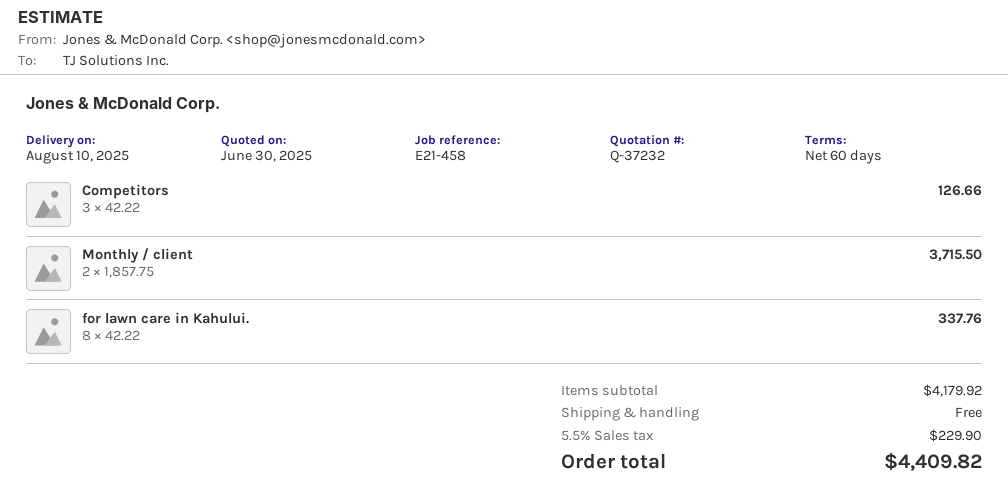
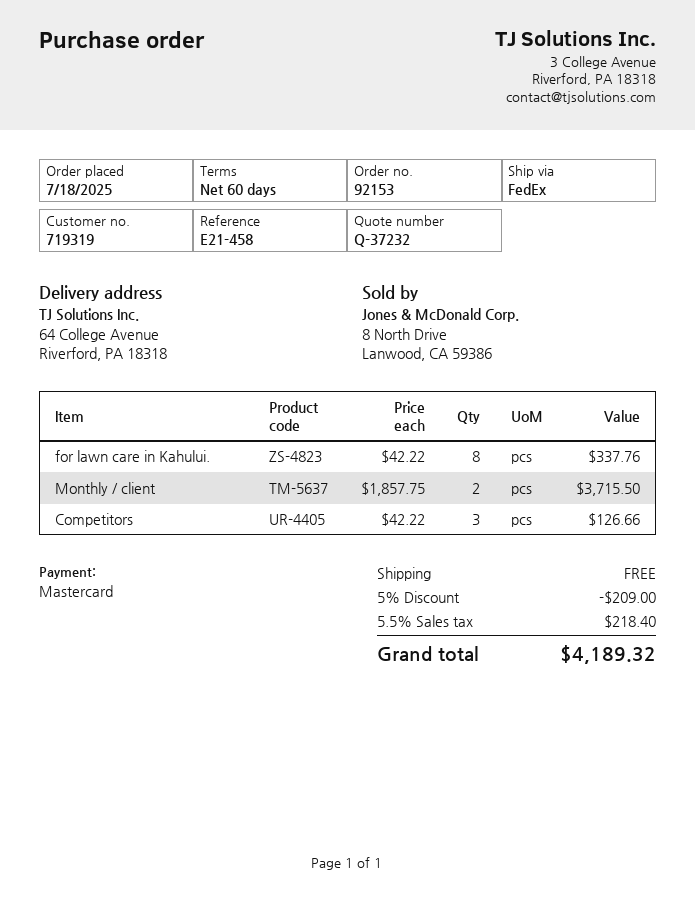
discount: none -> 5% = 209.00
tax: 5.5% = 229.90 -> 5.5% = 218.40
total: 4409.82 -> 4189.32

